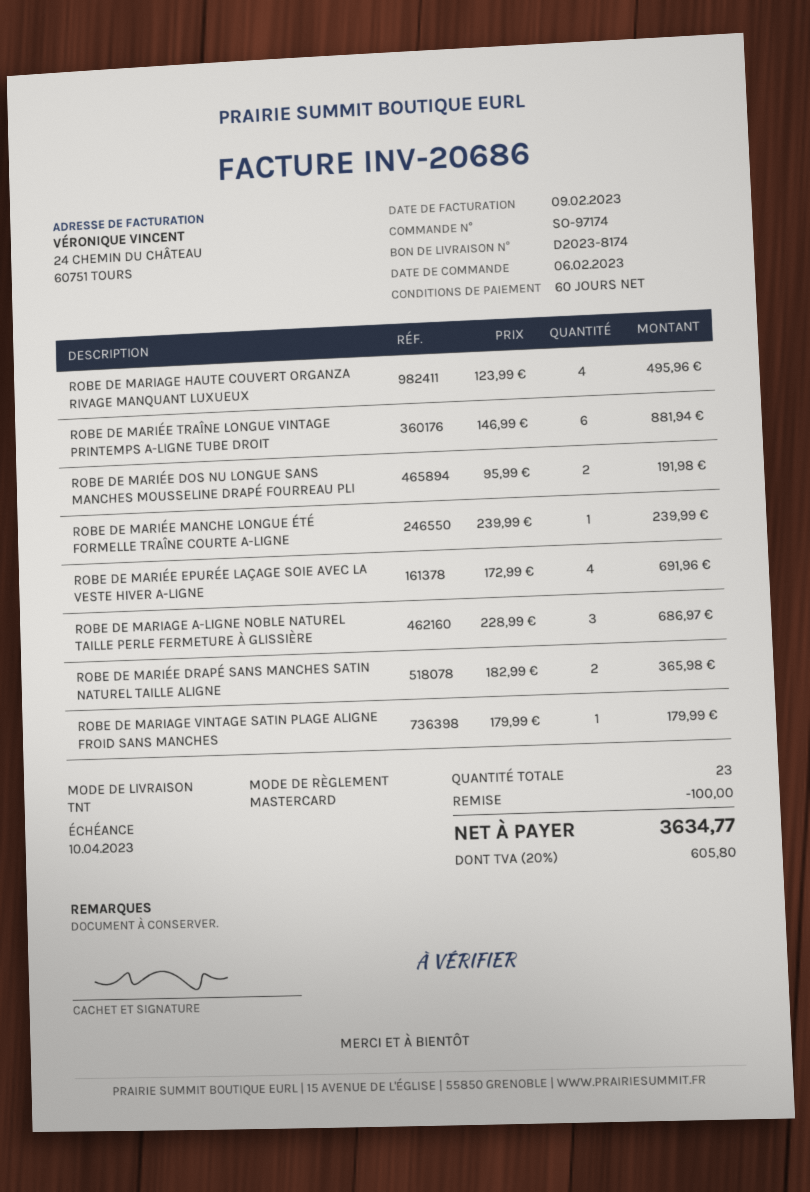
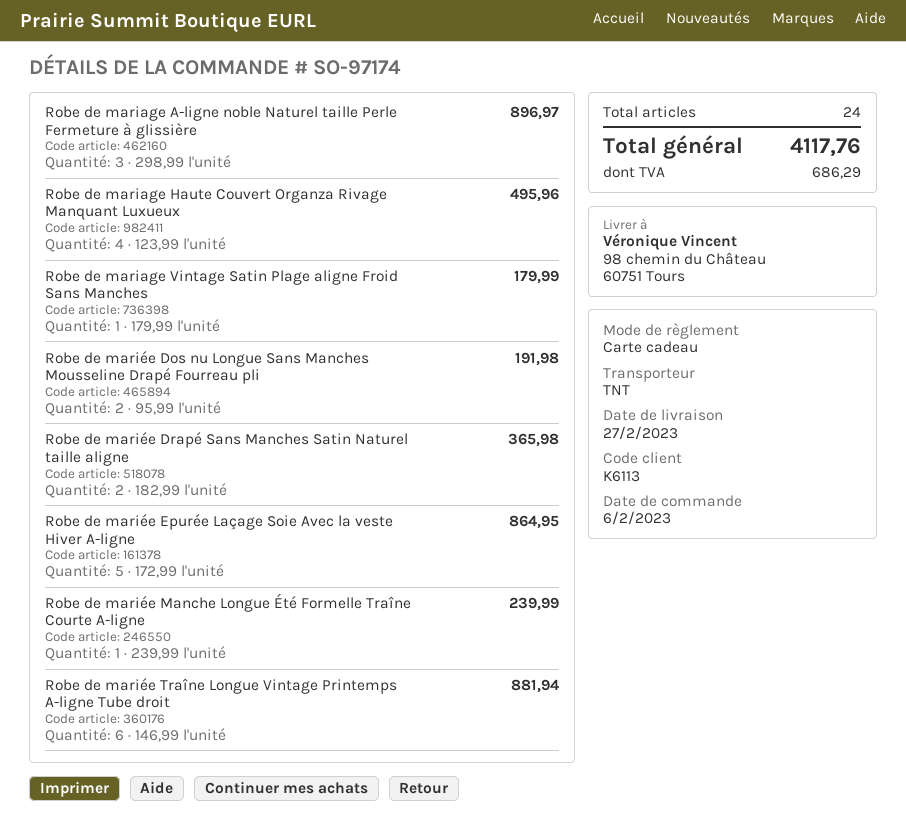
payment method: Mastercard -> gift card
ROBE DE MARIÉE EPURÉE LAÇAGE SOIE AVEC LA VESTE HIVER A-LIGNE: 4 x 172.99 = 691.96 -> 5 x 172.99 = 864.95
ROBE DE MARIAGE A-LIGNE NOBLE NATUREL TAILLE PERLE FERMETURE À GLISSIÈRE: 3 x 228.99 = 686.97 -> 3 x 298.99 = 896.97
total quantity: 23 -> 24
discount: 100.00 -> none
tax: 605.80 -> 686.29
total: 3634.77 -> 4117.76

